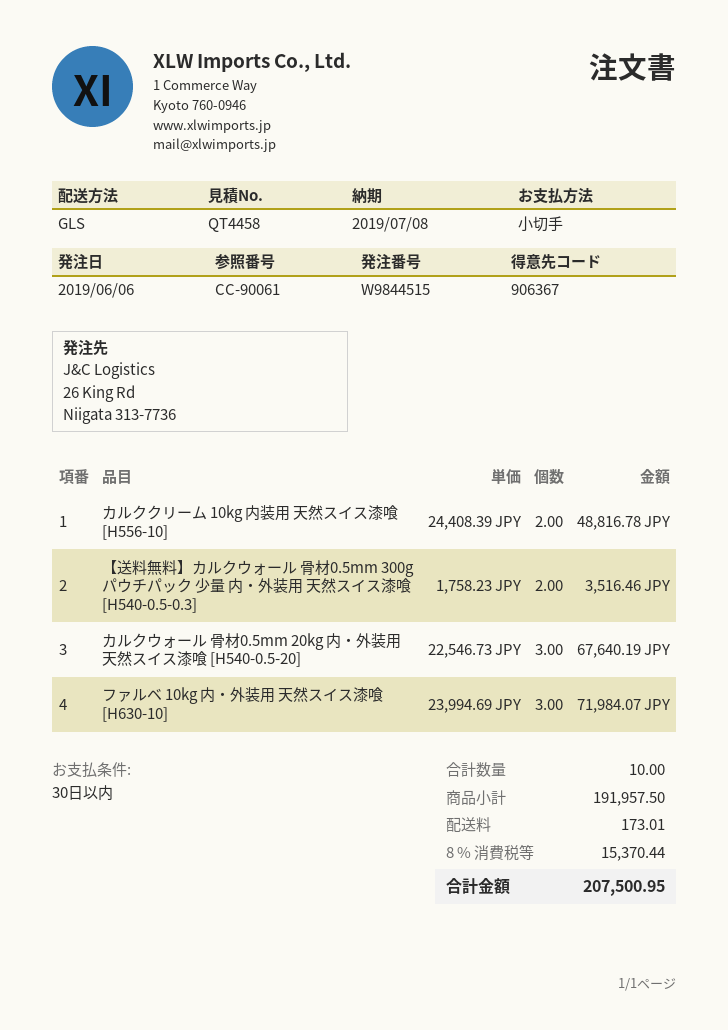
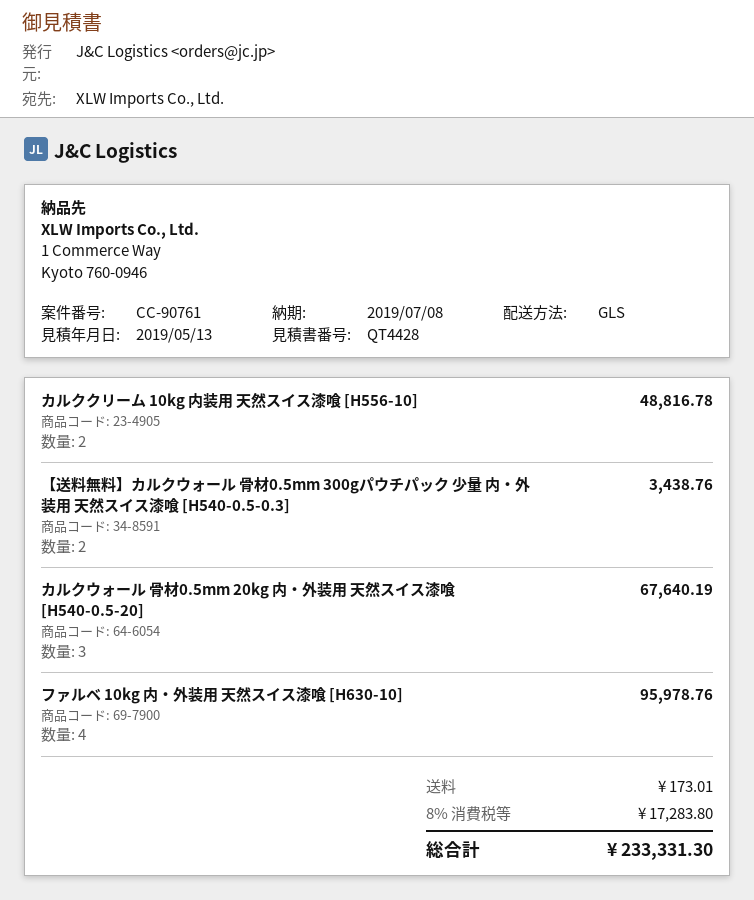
quote number: QT4458 -> QT4428
reference: CC-90061 -> CC-90761
【送料無料】カルクウォール 骨材0.5mm 300gパウチパック 少量 内・外装用 天然スイス漆喰 [H540-0.5-0.3]: 2 for 3516.46 -> 2 for 3438.76
ファルベ 10kg 内・外装用 天然スイス漆喰 [H630-10]: 3 for 71984.07 -> 4 for 95978.76
tax: 8% = 15370.44 -> 8% = 17283.80
total: 207500.95 -> 233331.30

